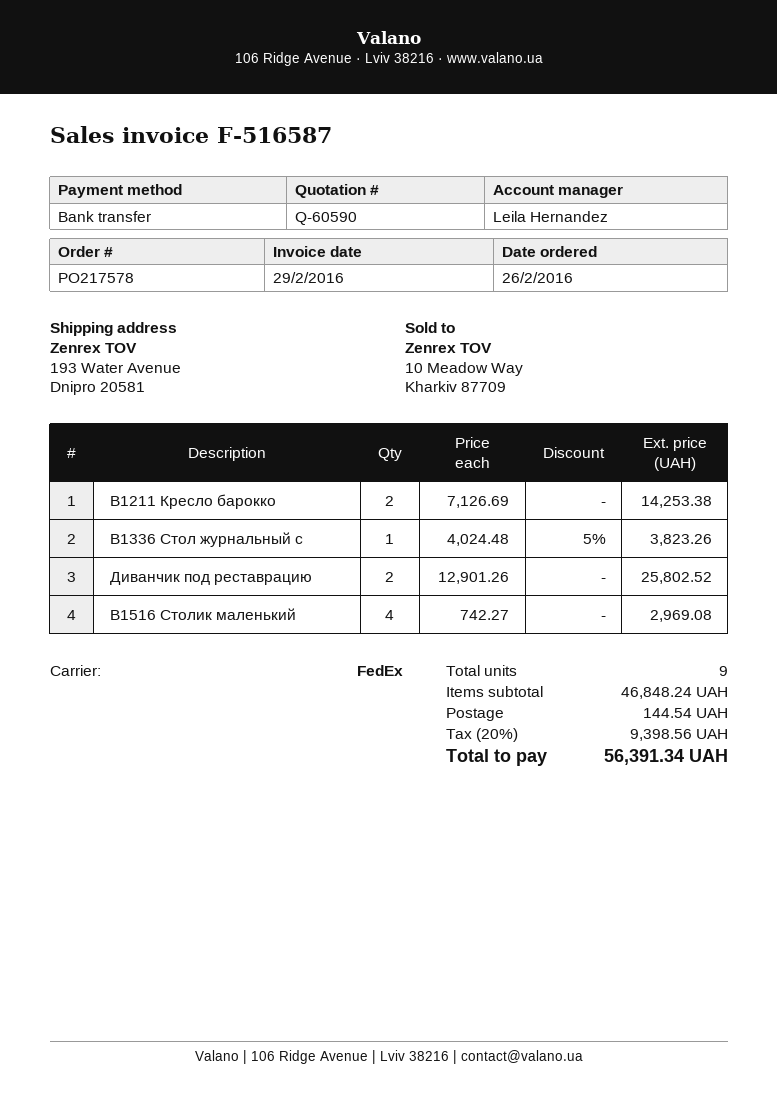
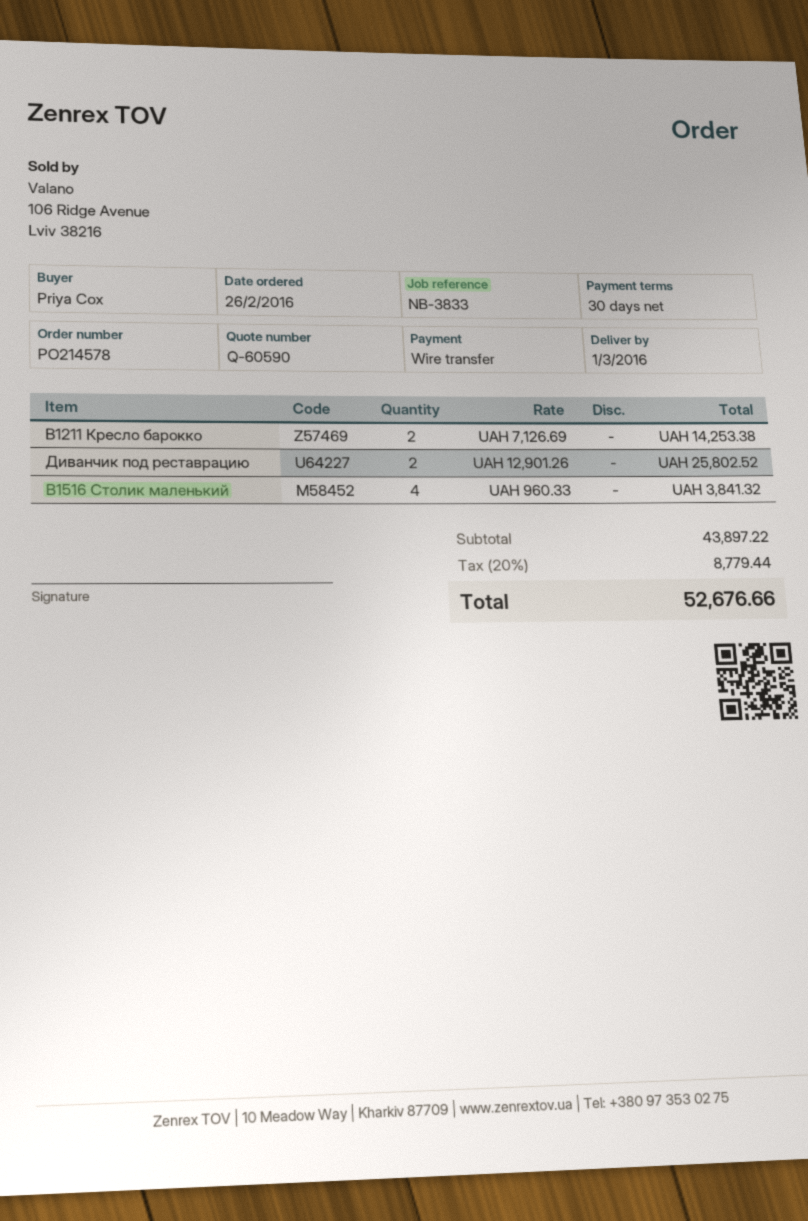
order number: PO217578 -> PO214578
В1336 Стол журнальный с: 1 x 4024.48 - 5% = 3823.26 -> none
В1516 Столик маленький: 4 x 742.27 = 2969.08 -> 4 x 960.33 = 3841.32
subtotal: 46848.24 -> 43897.22
shipping: 144.54 -> none
tax: 20% = 9398.56 -> 20% = 8779.44
total: 56391.34 -> 52676.66

